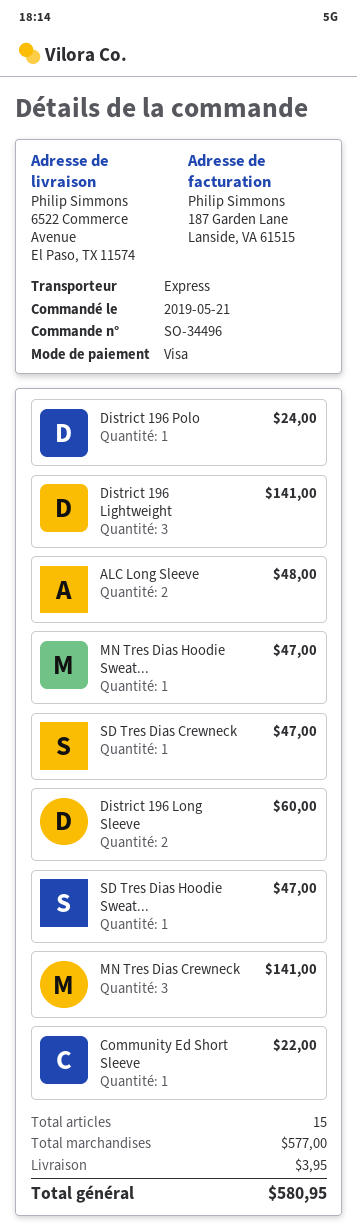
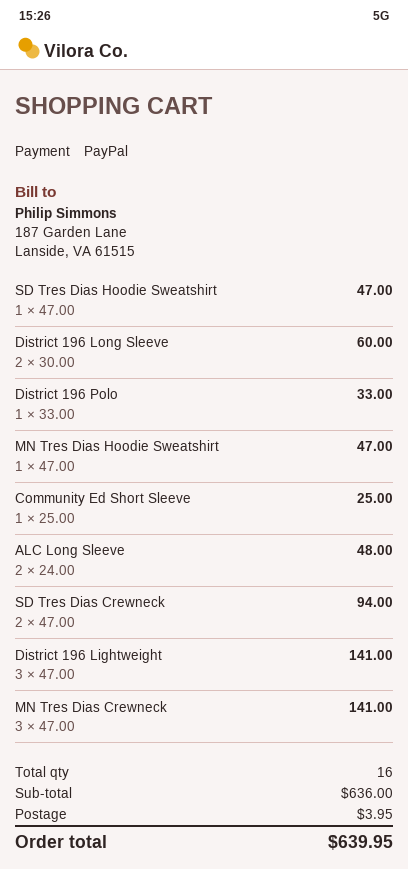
payment method: Visa -> PayPal
District 196 Polo: 1 for 24.00 -> 1 for 33.00
SD Tres Dias Crewneck: 1 for 47.00 -> 2 for 94.00
Community Ed Short Sleeve: 1 for 22.00 -> 1 for 25.00
total quantity: 15 -> 16
subtotal: 577.00 -> 636.00
total: 580.95 -> 639.95

